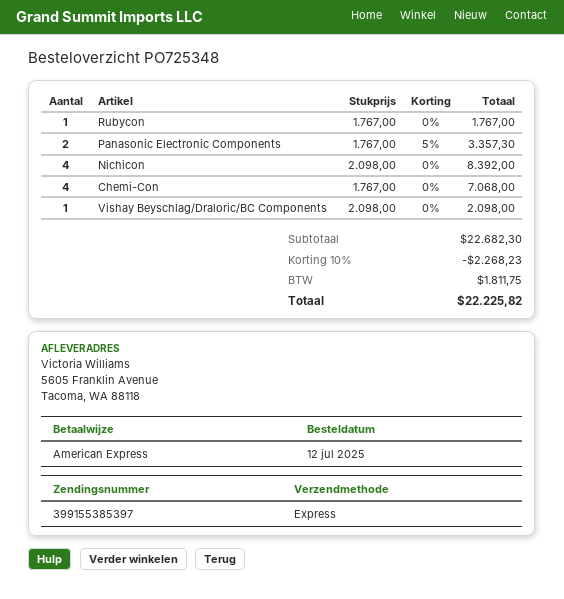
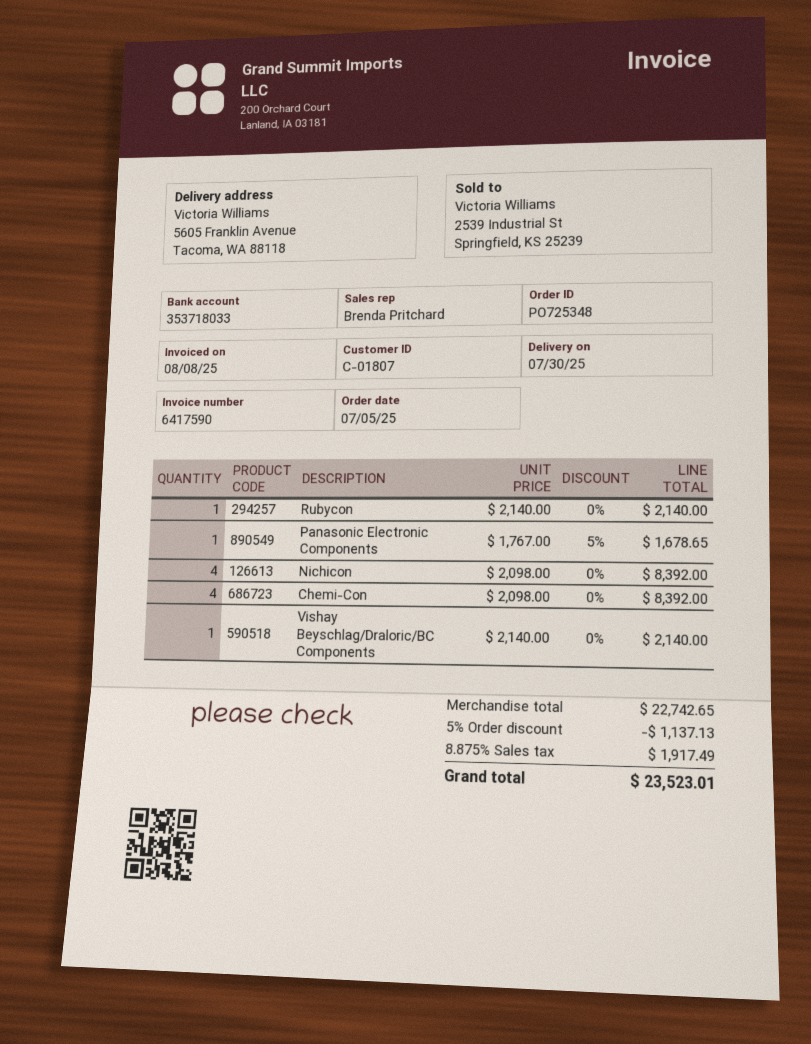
order date: 2025-07-12 -> 2025-07-05
Rubycon: 1 x 1767.00 = 1767.00 -> 1 x 2140.00 = 2140.00
Panasonic Electronic Components: 2 x 1767.00 - 5% = 3357.30 -> 1 x 1767.00 - 5% = 1678.65
Chemi-Con: 4 x 1767.00 = 7068.00 -> 4 x 2098.00 = 8392.00
Vishay Beyschlag/Draloric/BC Components: 1 x 2098.00 = 2098.00 -> 1 x 2140.00 = 2140.00
subtotal: 22682.30 -> 22742.65
discount: 10% = 2268.23 -> 5% = 1137.13
tax: 1811.75 -> 1917.49
total: 22225.82 -> 23523.01

